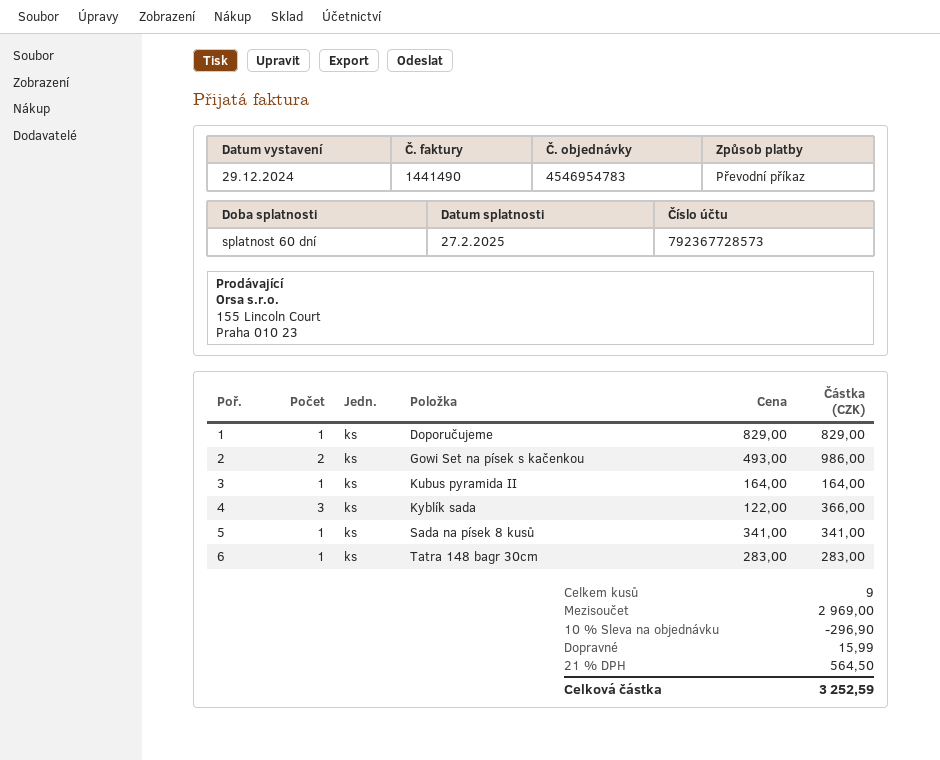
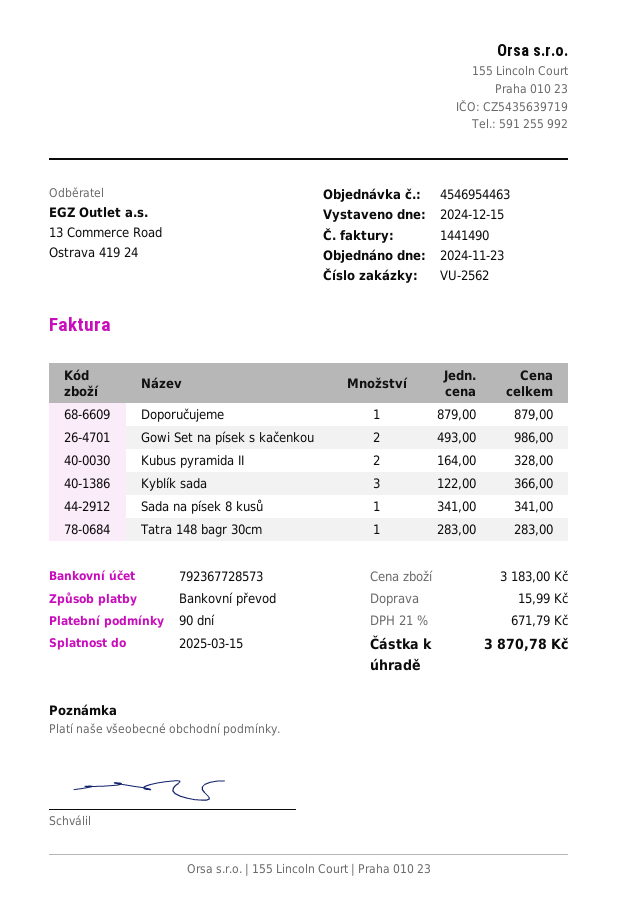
order number: 4546954783 -> 4546954463
invoice date: 2024-12-29 -> 2024-12-15
payment terms: 60 days -> 90 days
due date: 2025-02-27 -> 2025-03-15
Doporučujeme: 1 x 829.00 = 829.00 -> 1 x 879.00 = 879.00
Kubus pyramida II: 1 x 164.00 = 164.00 -> 2 x 164.00 = 328.00
subtotal: 2969.00 -> 3183.00
discount: 10% = 296.90 -> none
tax: 21% = 564.50 -> 21% = 671.79
total: 3252.59 -> 3870.78

